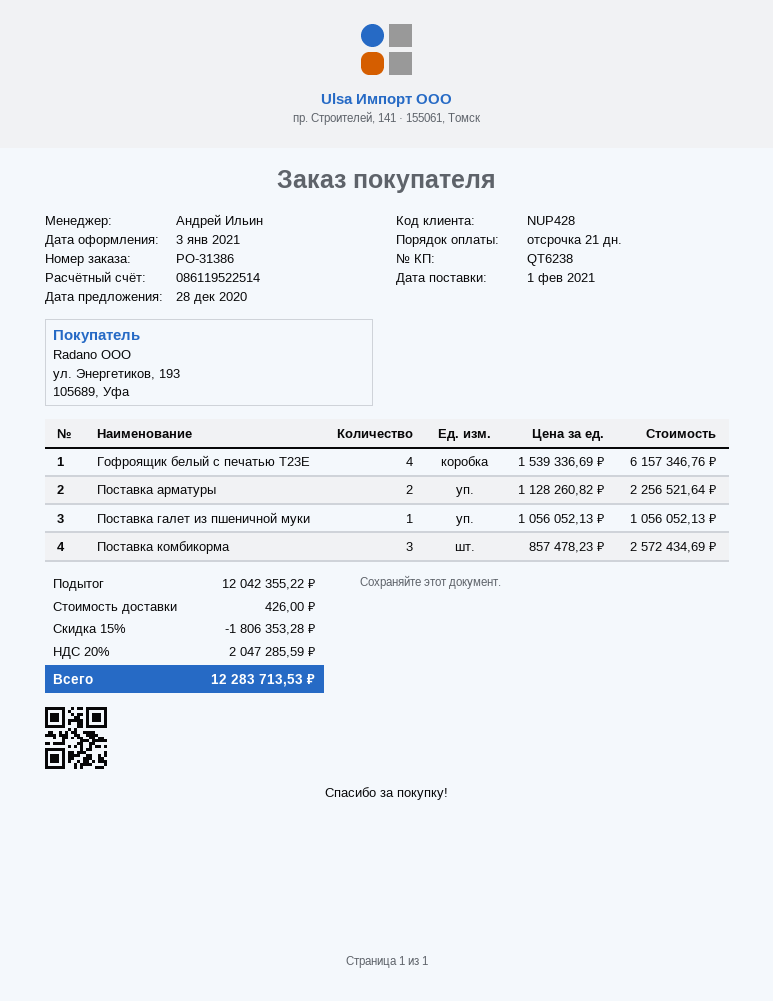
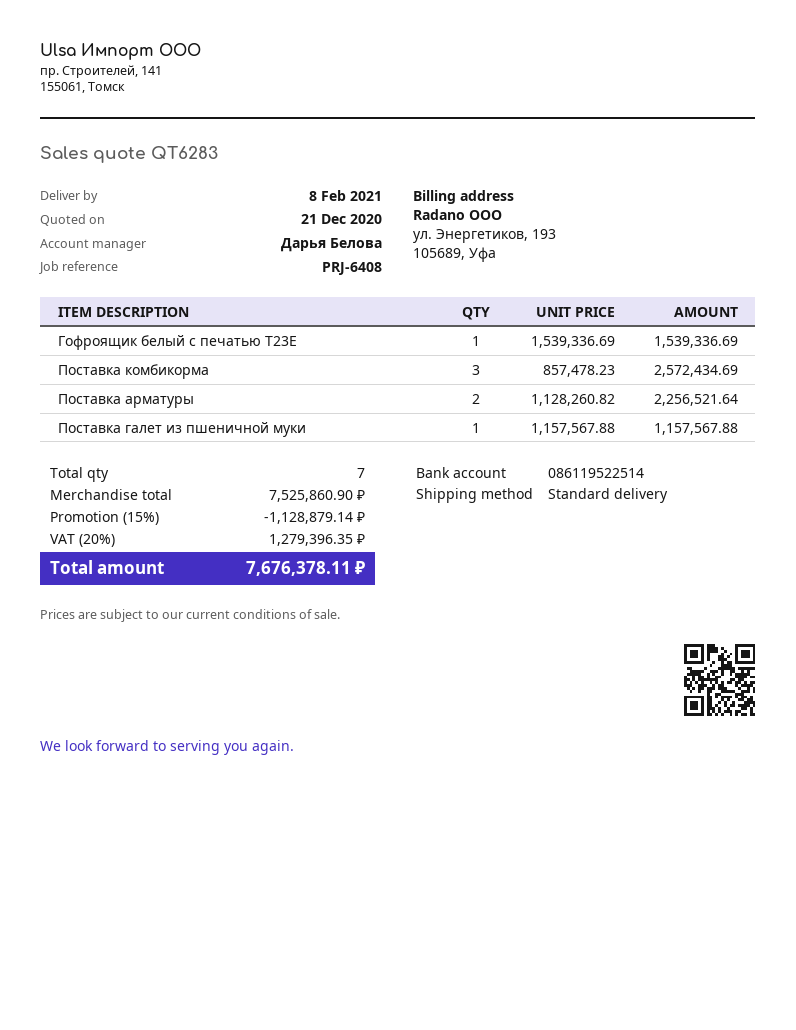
quote number: QT6238 -> QT6283
quote date: 2020-12-28 -> 2020-12-21
delivery date: 2021-02-01 -> 2021-02-08
sales rep: Андрей Ильин -> Дарья Белова
Гофроящик белый с печатью Т23Е: 4 x 1539336.69 = 6157346.76 -> 1 x 1539336.69 = 1539336.69
Поставка галет из пшеничной муки: 1 x 1056052.13 = 1056052.13 -> 1 x 1157567.88 = 1157567.88
subtotal: 12042355.22 -> 7525860.90
discount: 15% = 1806353.28 -> 15% = 1128879.14
shipping: 426.00 -> none
tax: 20% = 2047285.59 -> 20% = 1279396.35
total: 12283713.53 -> 7676378.11

